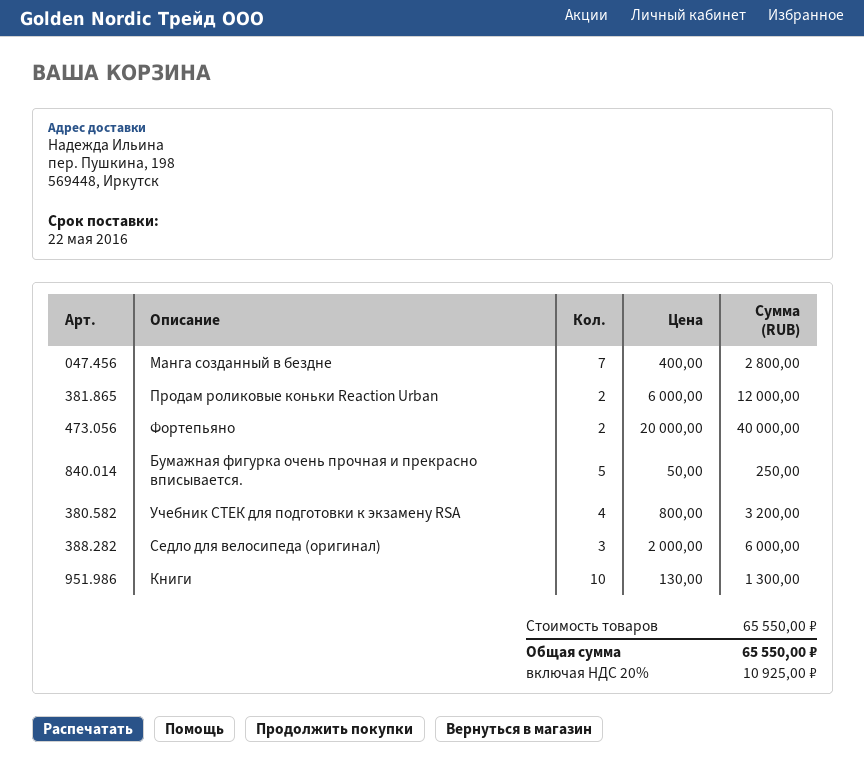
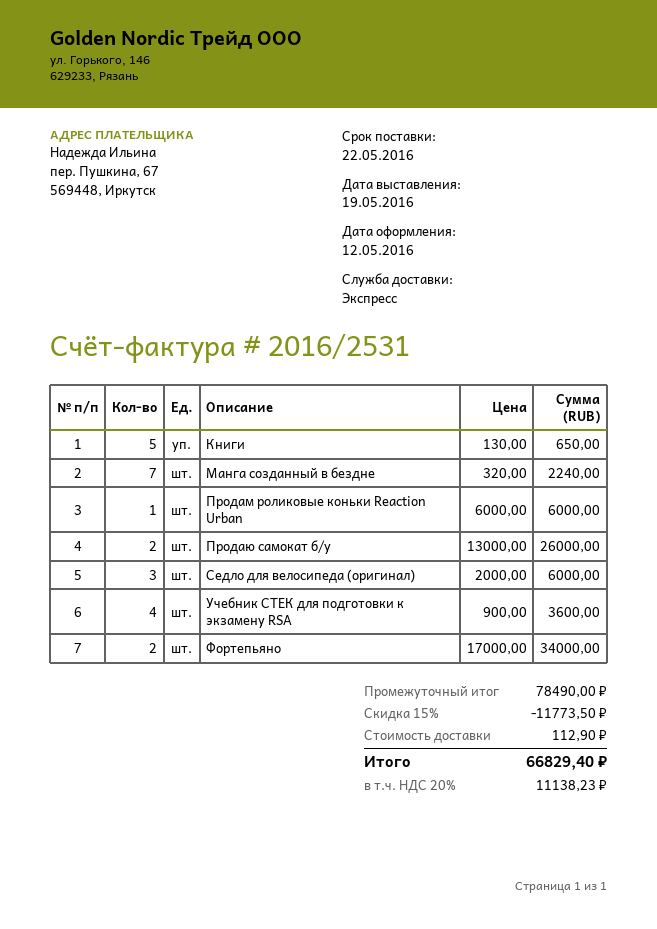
Манга созданный в бездне: 7 x 400.00 = 2800.00 -> 7 x 320.00 = 2240.00
Продам роликовые коньки Reaction Urban: 2 x 6000.00 = 12000.00 -> 1 x 6000.00 = 6000.00
Фортепьяно: 2 x 20000.00 = 40000.00 -> 2 x 17000.00 = 34000.00
Бумажная фигурка очень прочная и прекрасно вписывается.: 5 x 50.00 = 250.00 -> none
Учебник СТЕК для подготовки к экзамену RSA: 4 x 800.00 = 3200.00 -> 4 x 900.00 = 3600.00
Книги: 10 x 130.00 = 1300.00 -> 5 x 130.00 = 650.00
Продаю самокат б/у: none -> 2 x 13000.00 = 26000.00
subtotal: 65550.00 -> 78490.00
discount: none -> 15% = 11773.50
shipping: none -> 112.90
tax: 20% = 10925.00 -> 20% = 11138.23
total: 65550.00 -> 66829.40

